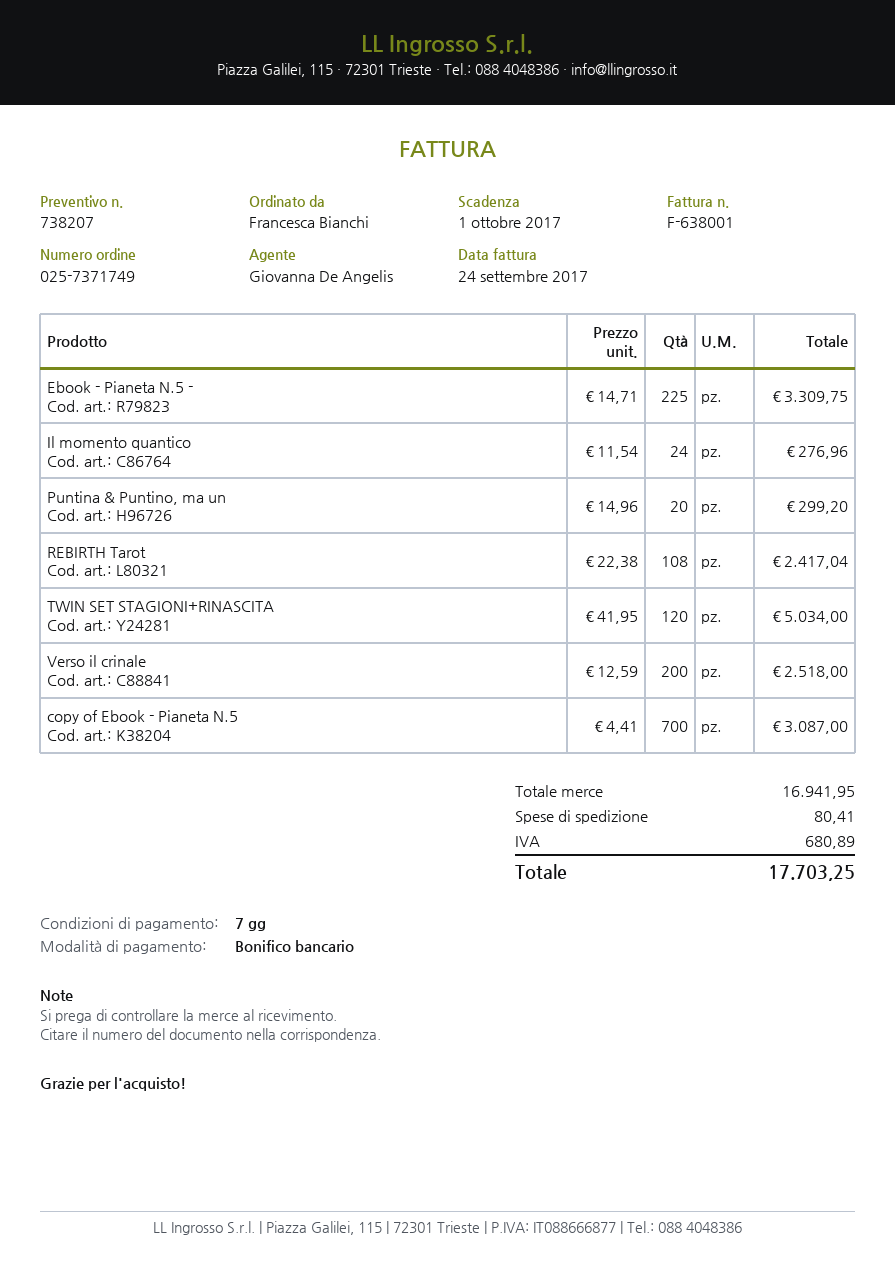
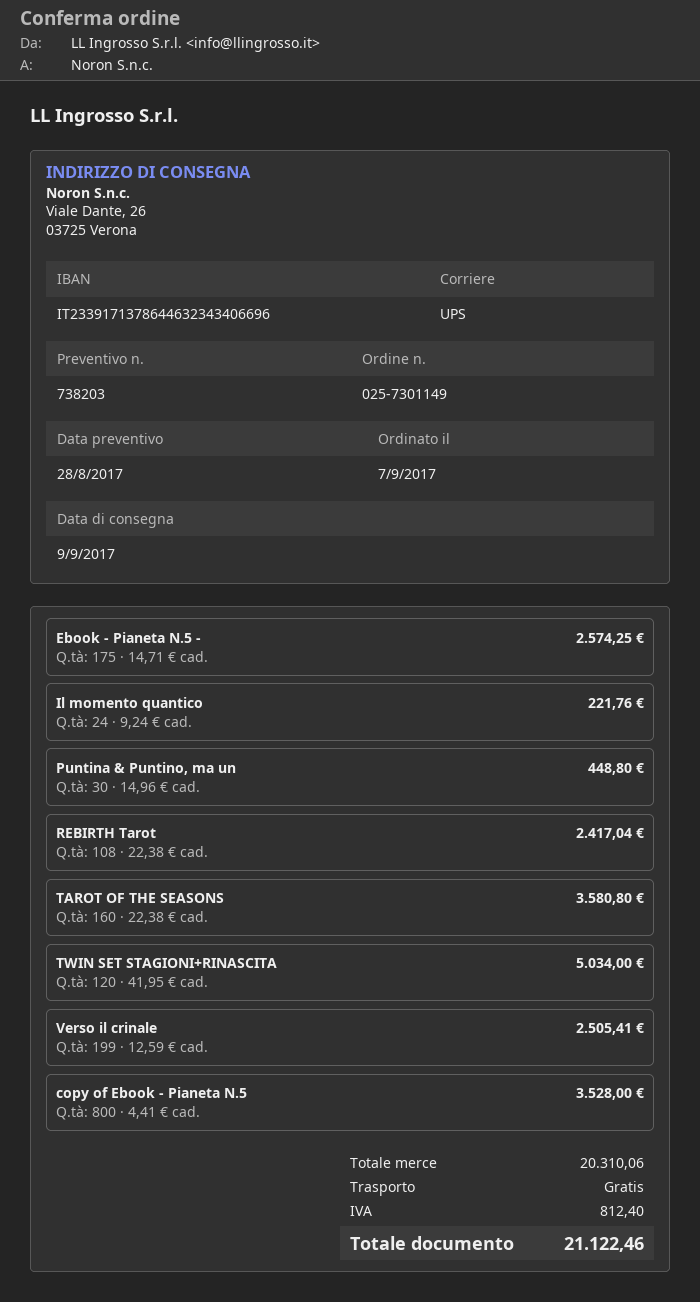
quote number: 738207 -> 738203
order number: 025-7371749 -> 025-7301149
Ebook - Pianeta N.5 -: 225 x 14.71 = 3309.75 -> 175 x 14.71 = 2574.25
Il momento quantico: 24 x 11.54 = 276.96 -> 24 x 9.24 = 221.76
Puntina & Puntino, ma un: 20 x 14.96 = 299.20 -> 30 x 14.96 = 448.80
Verso il crinale: 200 x 12.59 = 2518.00 -> 199 x 12.59 = 2505.41
copy of Ebook - Pianeta N.5: 700 x 4.41 = 3087.00 -> 800 x 4.41 = 3528.00
TAROT OF THE SEASONS: none -> 160 x 22.38 = 3580.80
subtotal: 16941.95 -> 20310.06
shipping: 80.41 -> 0.00
tax: 680.89 -> 812.40
total: 17703.25 -> 21122.46

